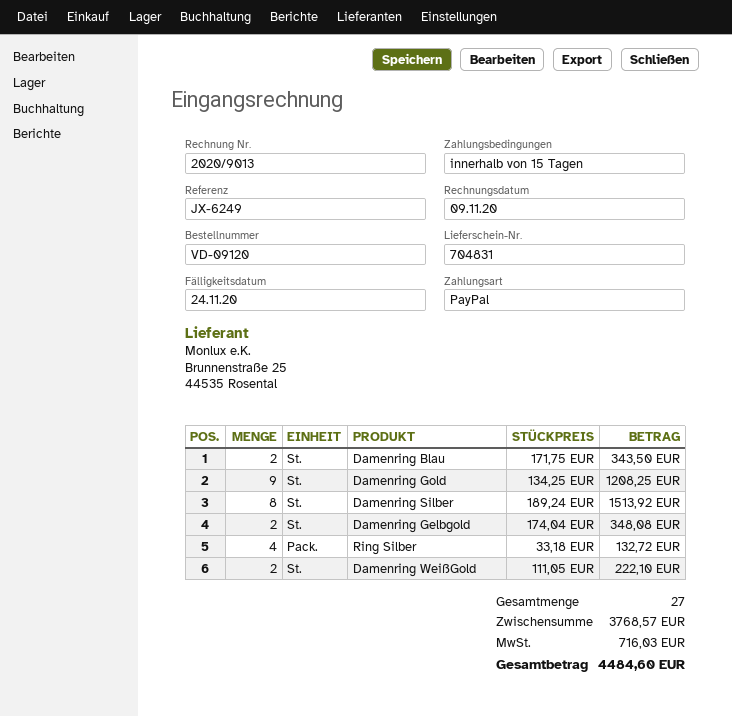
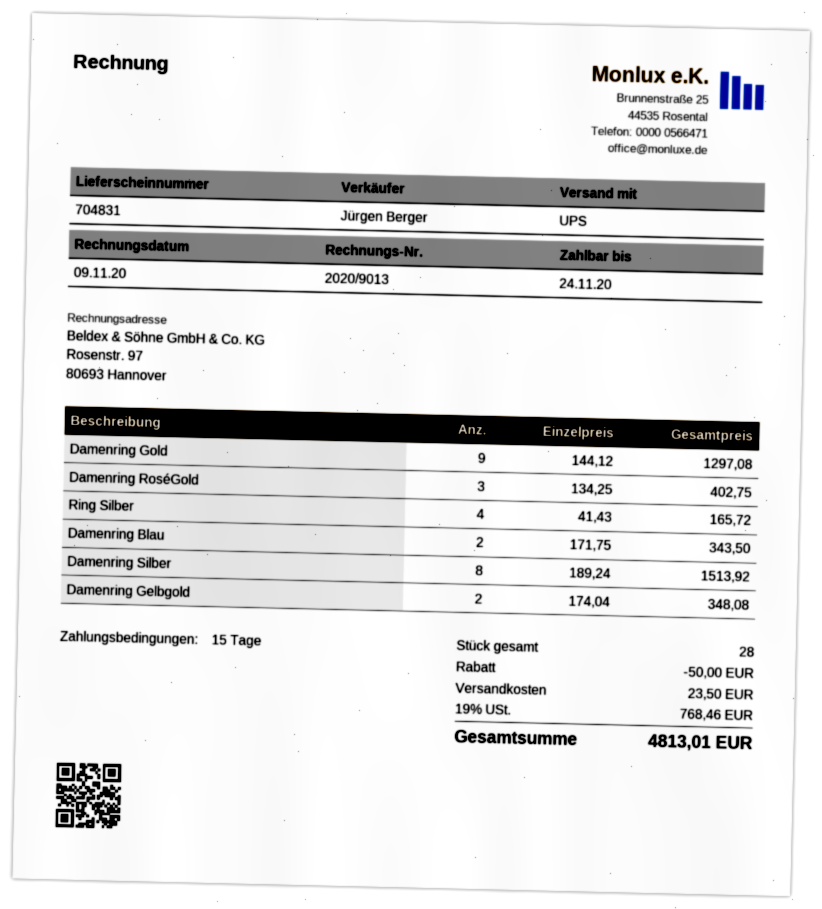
Damenring Gold: 9 x 134.25 = 1208.25 -> 9 x 144.12 = 1297.08
Ring Silber: 4 x 33.18 = 132.72 -> 4 x 41.43 = 165.72
Damenring WeißGold: 2 x 111.05 = 222.10 -> none
Damenring RoséGold: none -> 3 x 134.25 = 402.75
total quantity: 27 -> 28
discount: none -> 50.00
shipping: none -> 23.50
tax: 716.03 -> 768.46
total: 4484.60 -> 4813.01

